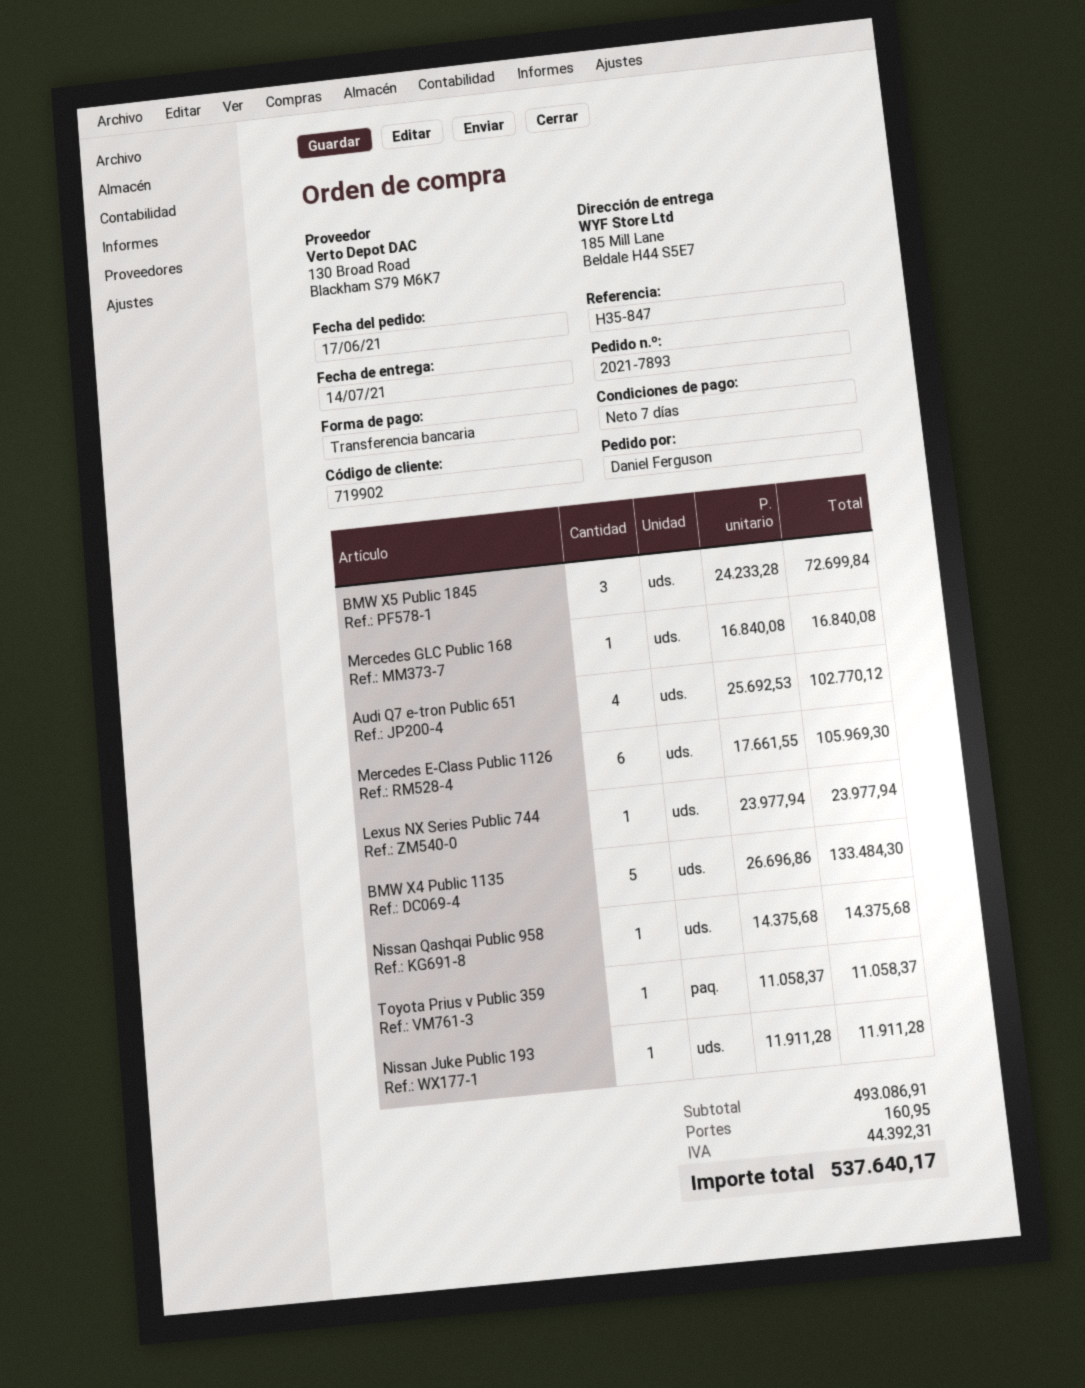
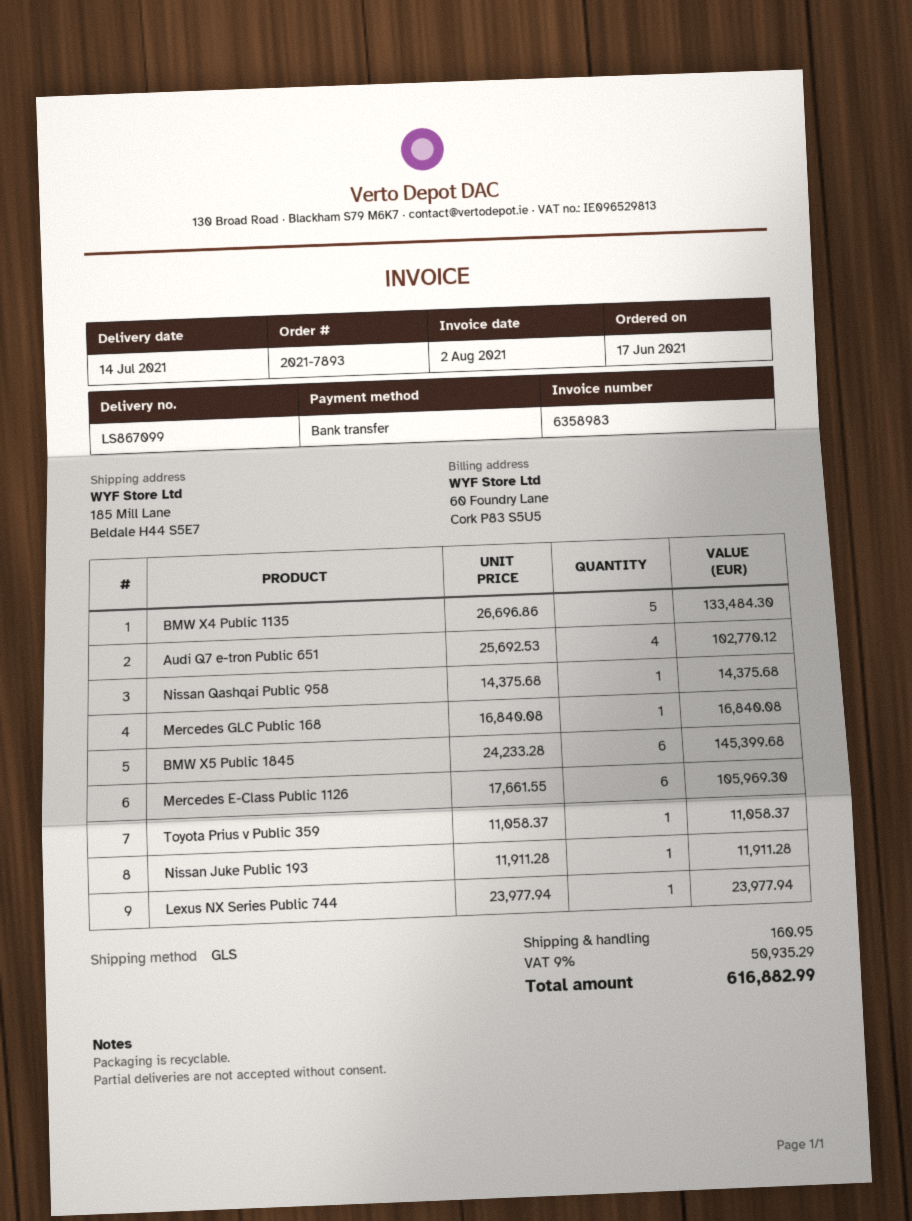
BMW X5 Public 1845: 3 x 24233.28 = 72699.84 -> 6 x 24233.28 = 145399.68
tax: 44392.31 -> 50935.29
total: 537640.17 -> 616882.99

